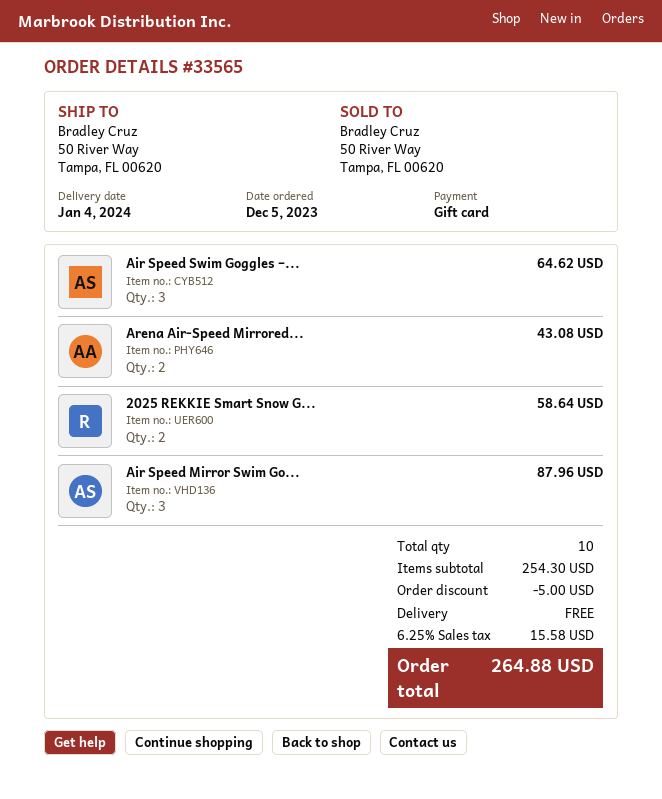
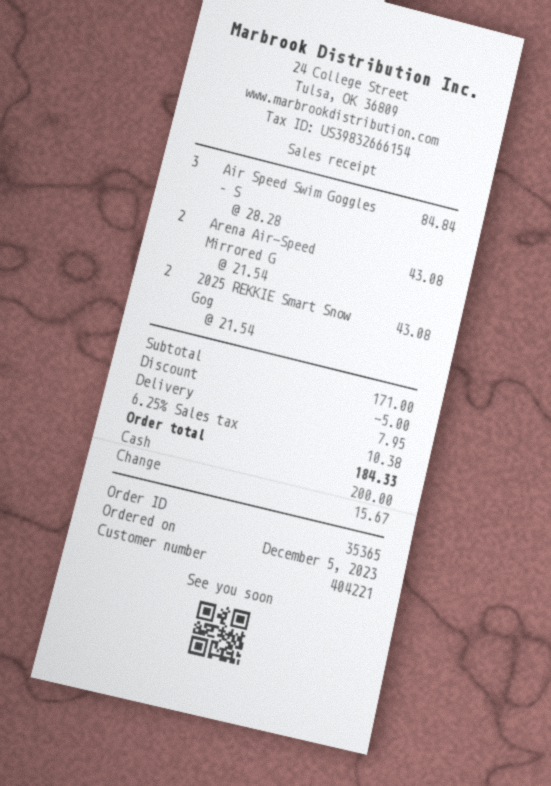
order number: 33565 -> 35365
payment method: gift card -> cash
Air Speed Swim Goggles –...: 3 for 64.62 -> 3 for 84.84
2025 REKKIE Smart Snow G...: 2 for 58.64 -> 2 for 43.08
Air Speed Mirror Swim Go...: 3 for 87.96 -> none
subtotal: 254.30 -> 171.00
shipping: 0.00 -> 7.95
tax: 6.25% = 15.58 -> 6.25% = 10.38
total: 264.88 -> 184.33

